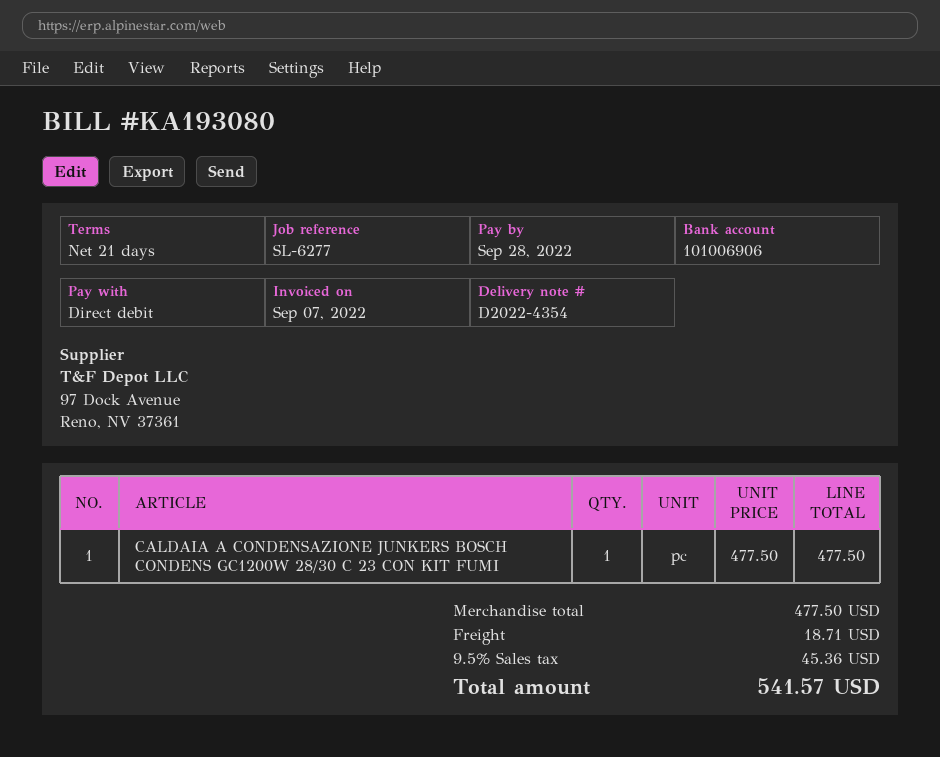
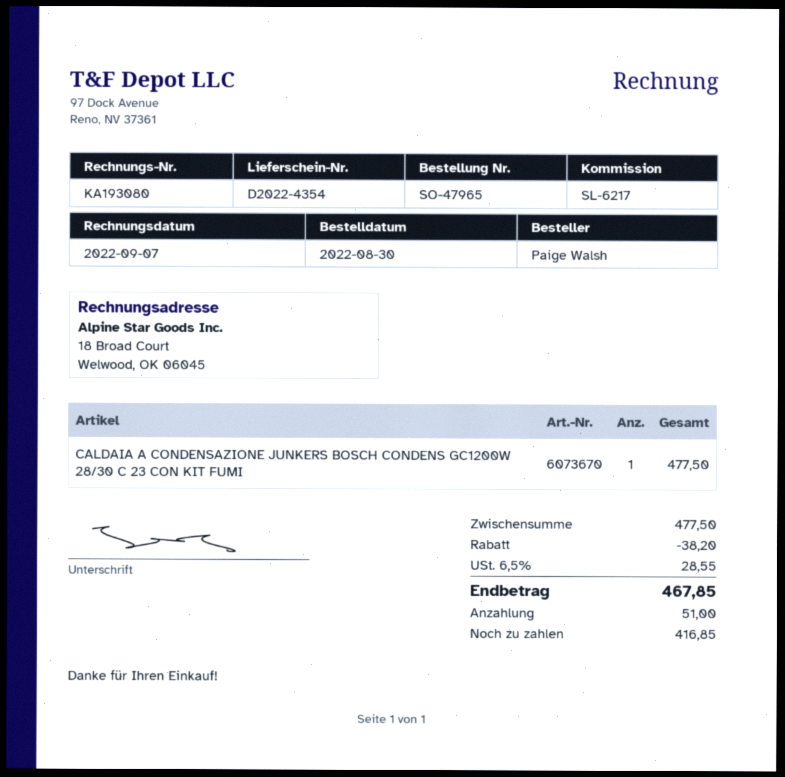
reference: SL-6277 -> SL-6217
discount: none -> 38.20
shipping: 18.71 -> none
tax: 9.5% = 45.36 -> 6.5% = 28.55
total: 541.57 -> 467.85

